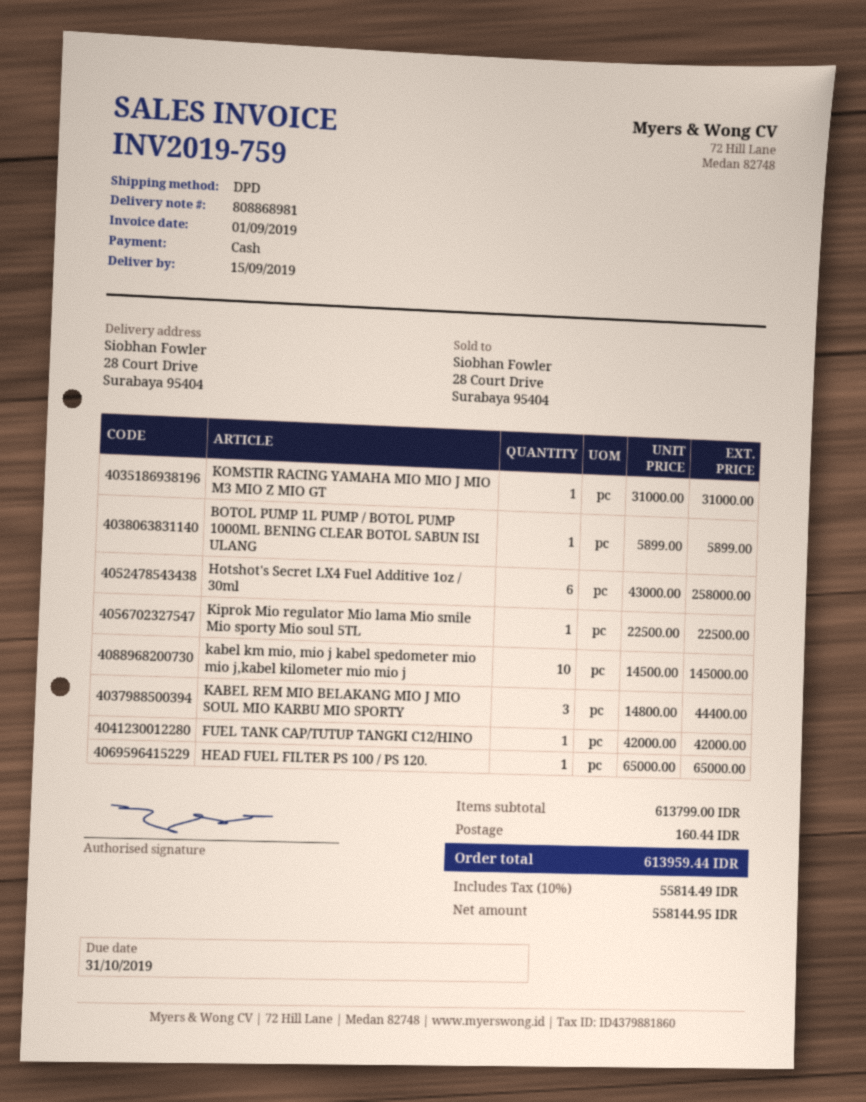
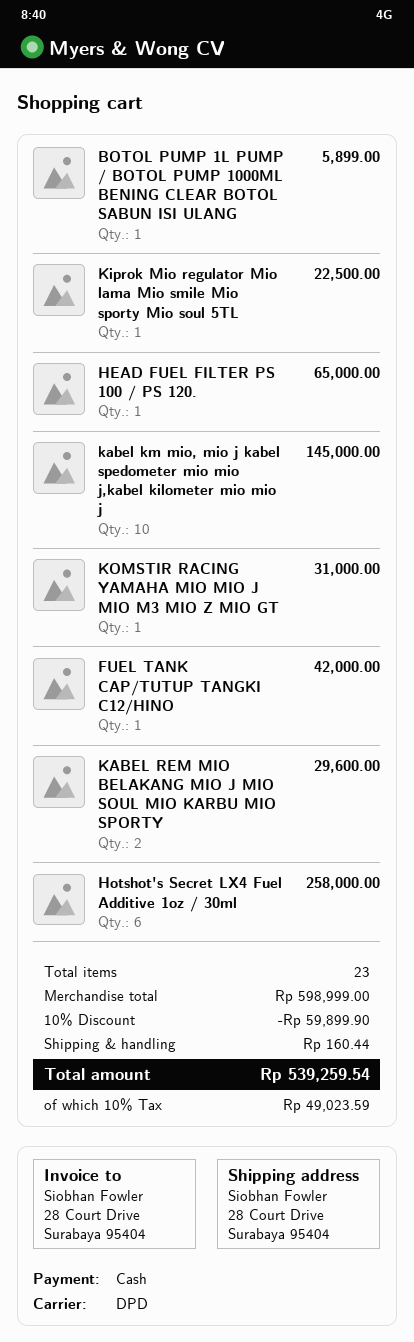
KABEL REM MIO BELAKANG MIO J MIO SOUL MIO KARBU MIO SPORTY: 3 for 44400.00 -> 2 for 29600.00
subtotal: 613799.00 -> 598999.00
discount: none -> 10% = 59899.90
tax: 10% = 55814.49 -> 10% = 49023.59
total: 613959.44 -> 539259.54

